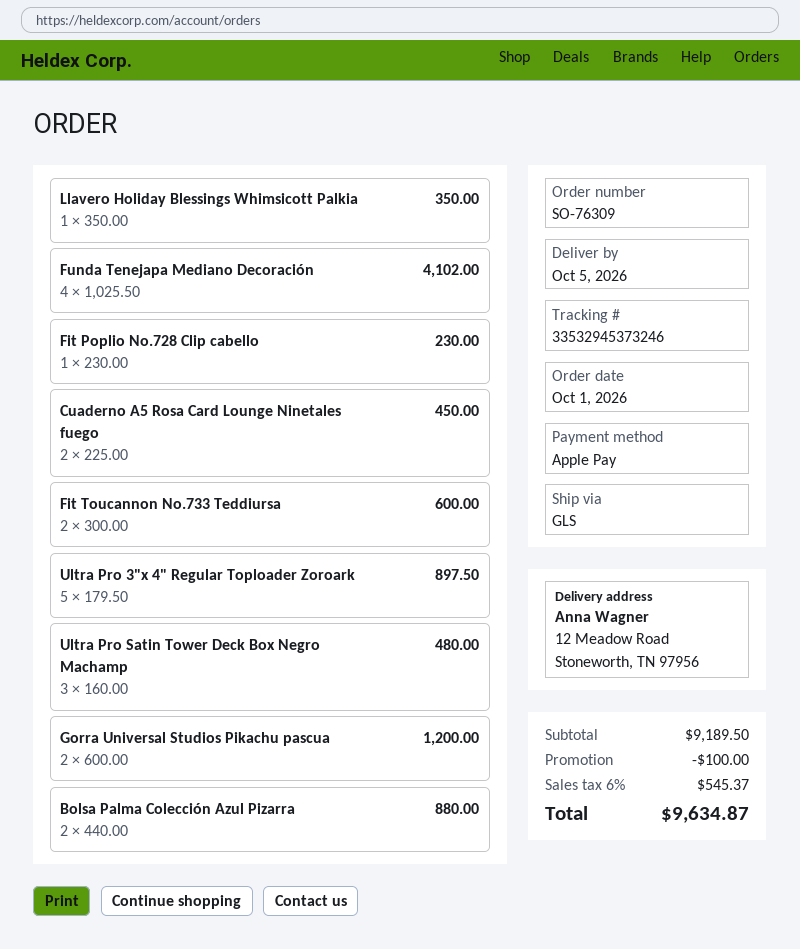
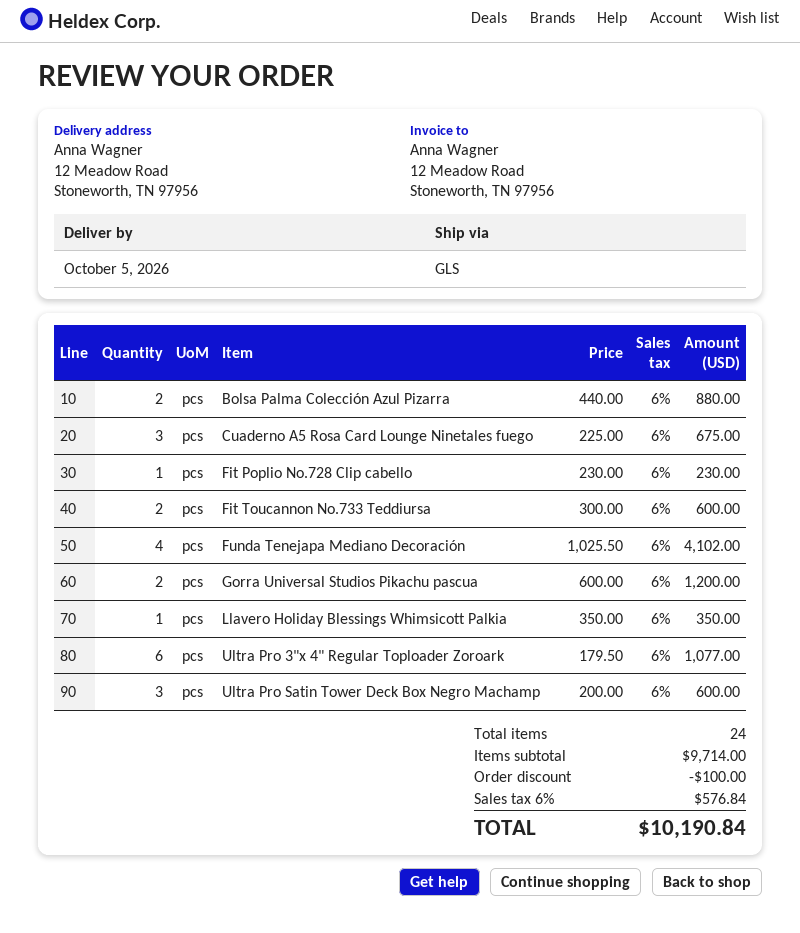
Cuaderno A5 Rosa Card Lounge Ninetales fuego: 2 x 225.00 = 450.00 -> 3 x 225.00 = 675.00
Ultra Pro 3"x 4" Regular Toploader Zoroark: 5 x 179.50 = 897.50 -> 6 x 179.50 = 1077.00
Ultra Pro Satin Tower Deck Box Negro Machamp: 3 x 160.00 = 480.00 -> 3 x 200.00 = 600.00
subtotal: 9189.50 -> 9714.00
tax: 6% = 545.37 -> 6% = 576.84
total: 9634.87 -> 10190.84

